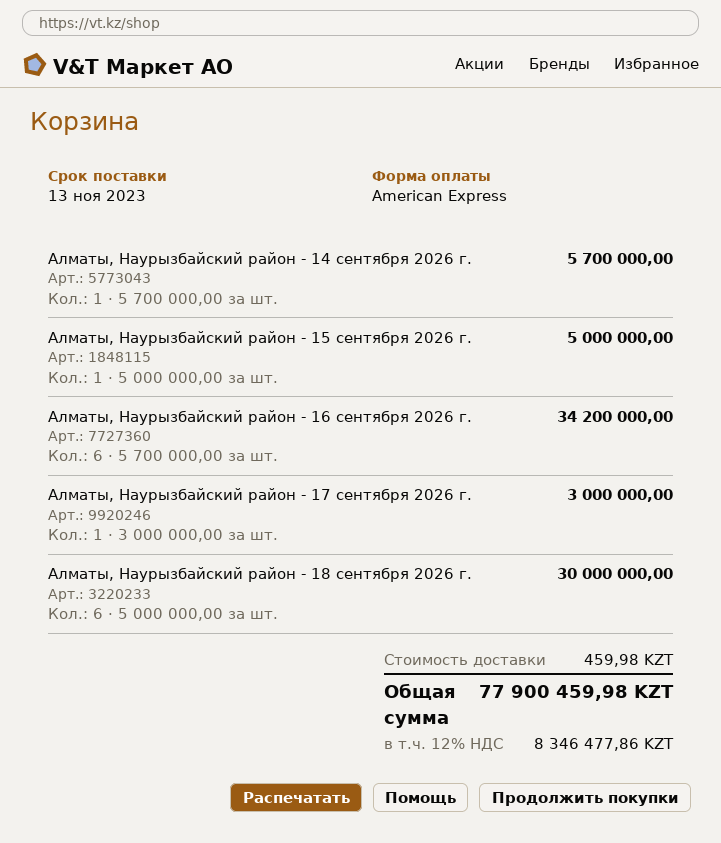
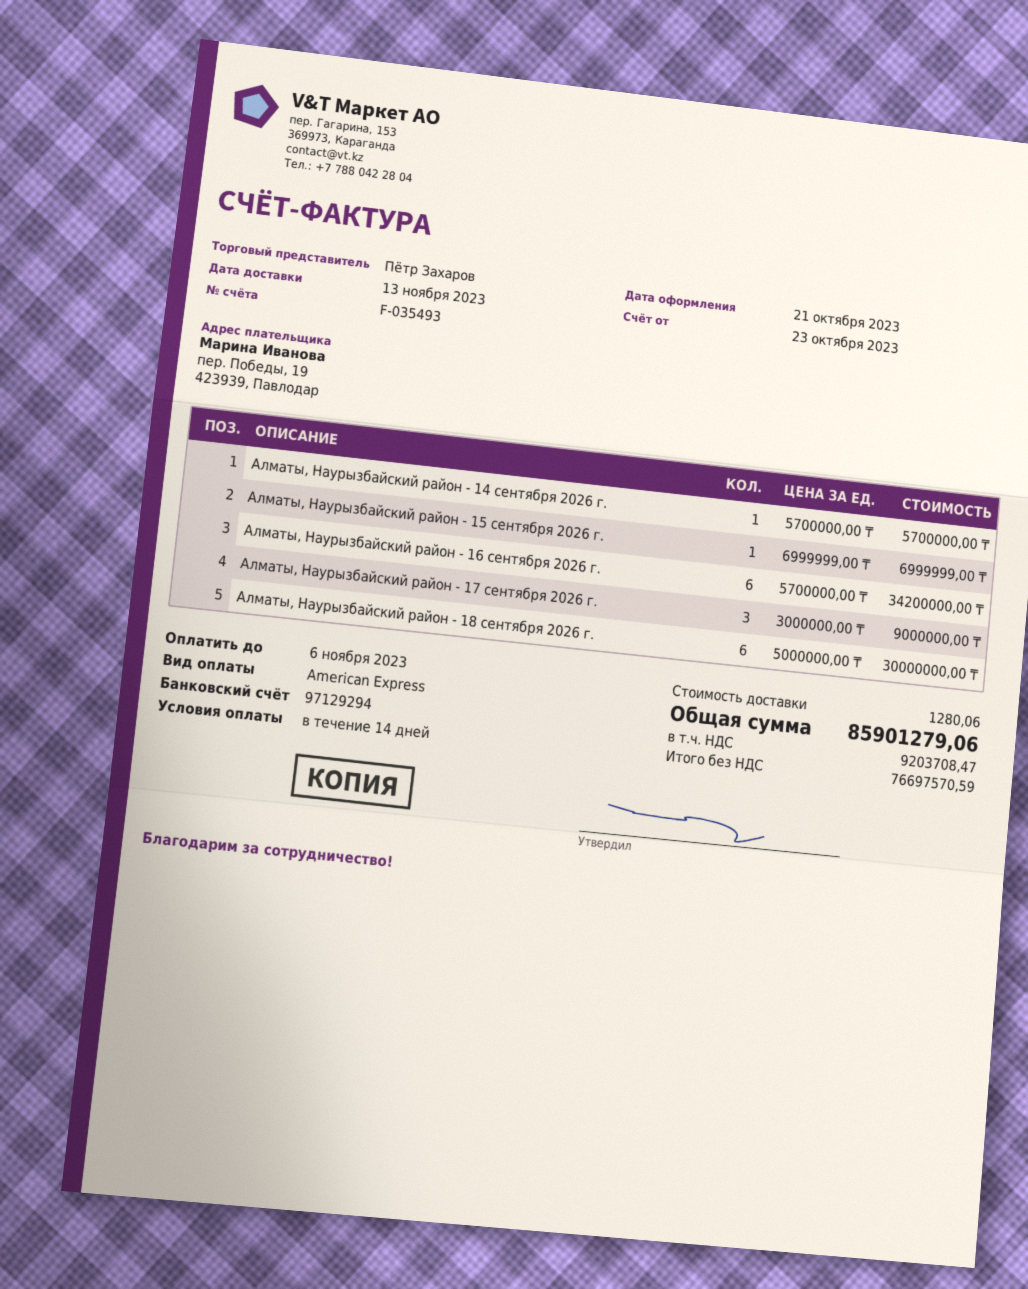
Алматы, Наурызбайский район - 15 сентября 2026 г.: 1 x 5000000.00 = 5000000.00 -> 1 x 6999999.00 = 6999999.00
Алматы, Наурызбайский район - 17 сентября 2026 г.: 1 x 3000000.00 = 3000000.00 -> 3 x 3000000.00 = 9000000.00
shipping: 459.98 -> 1280.06
tax: 8346477.86 -> 9203708.47
total: 77900459.98 -> 85901279.06

